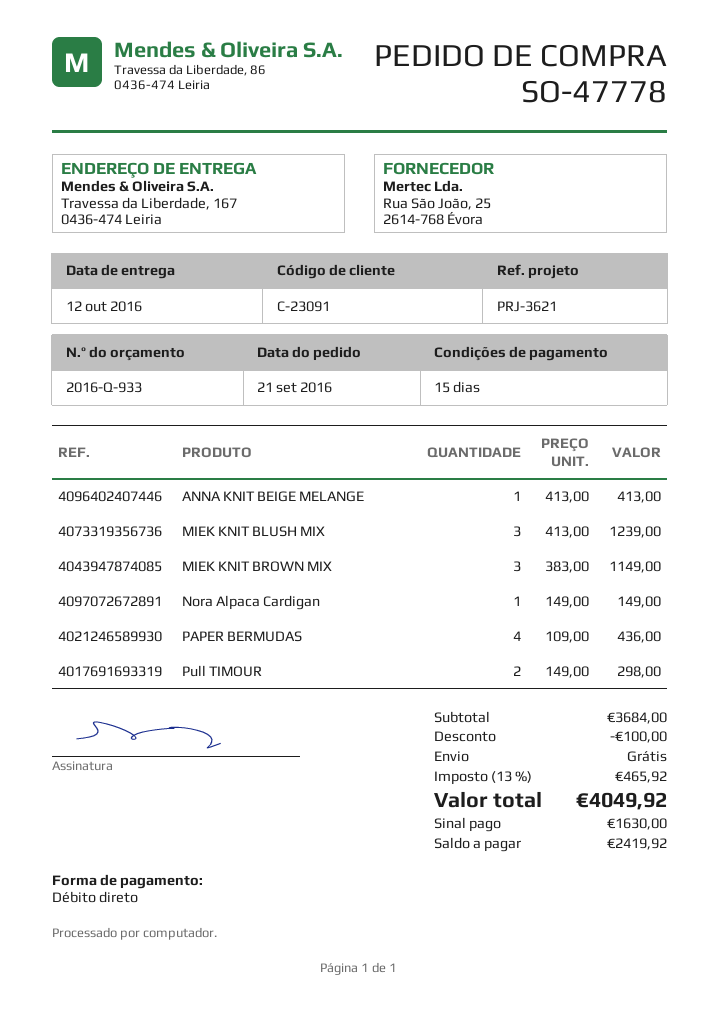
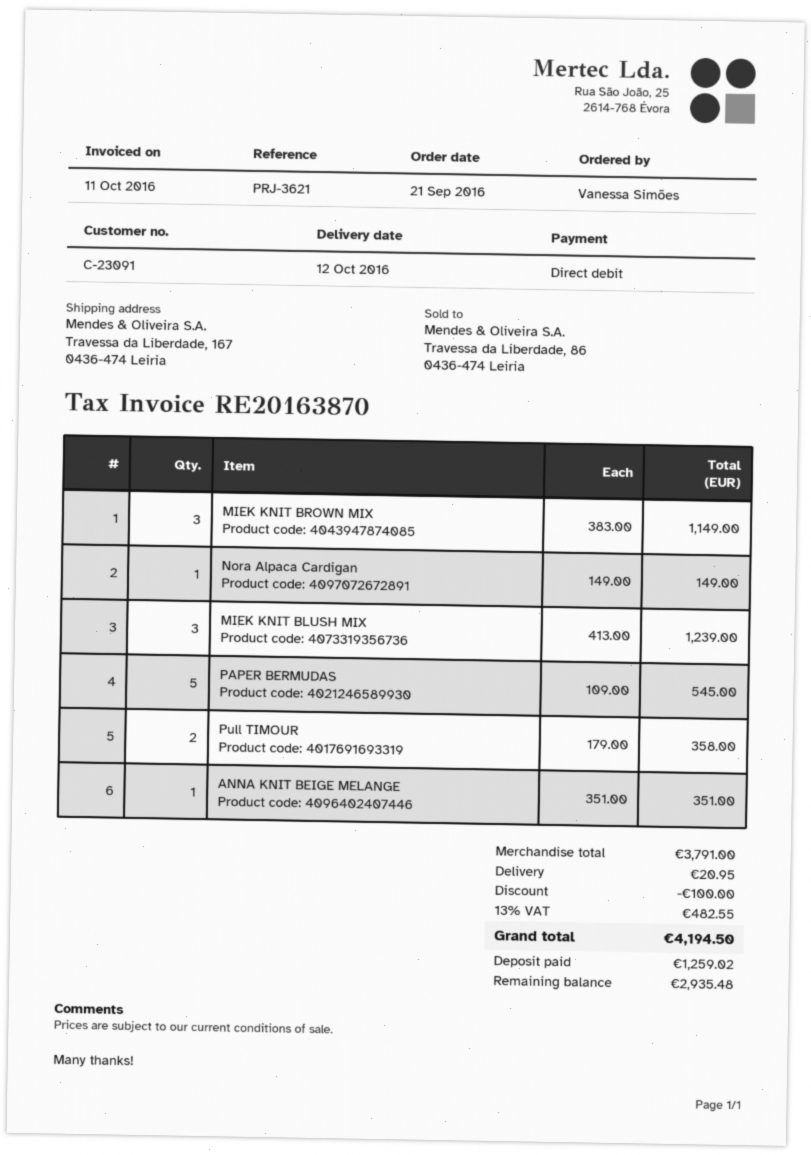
ANNA KNIT BEIGE MELANGE: 1 x 413.00 = 413.00 -> 1 x 351.00 = 351.00
PAPER BERMUDAS: 4 x 109.00 = 436.00 -> 5 x 109.00 = 545.00
Pull TIMOUR: 2 x 149.00 = 298.00 -> 2 x 179.00 = 358.00
subtotal: 3684.00 -> 3791.00
shipping: 0.00 -> 20.95
tax: 13% = 465.92 -> 13% = 482.55
total: 4049.92 -> 4194.50
deposit: 1630.00 -> 1259.02
balance: 2419.92 -> 2935.48

